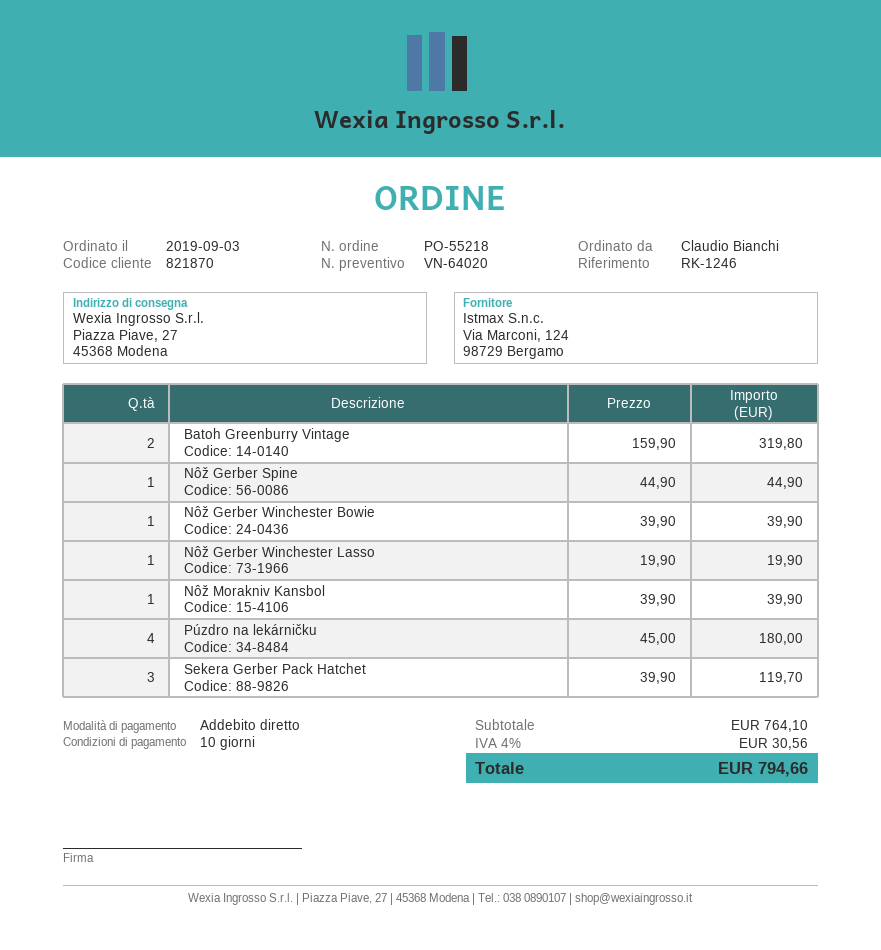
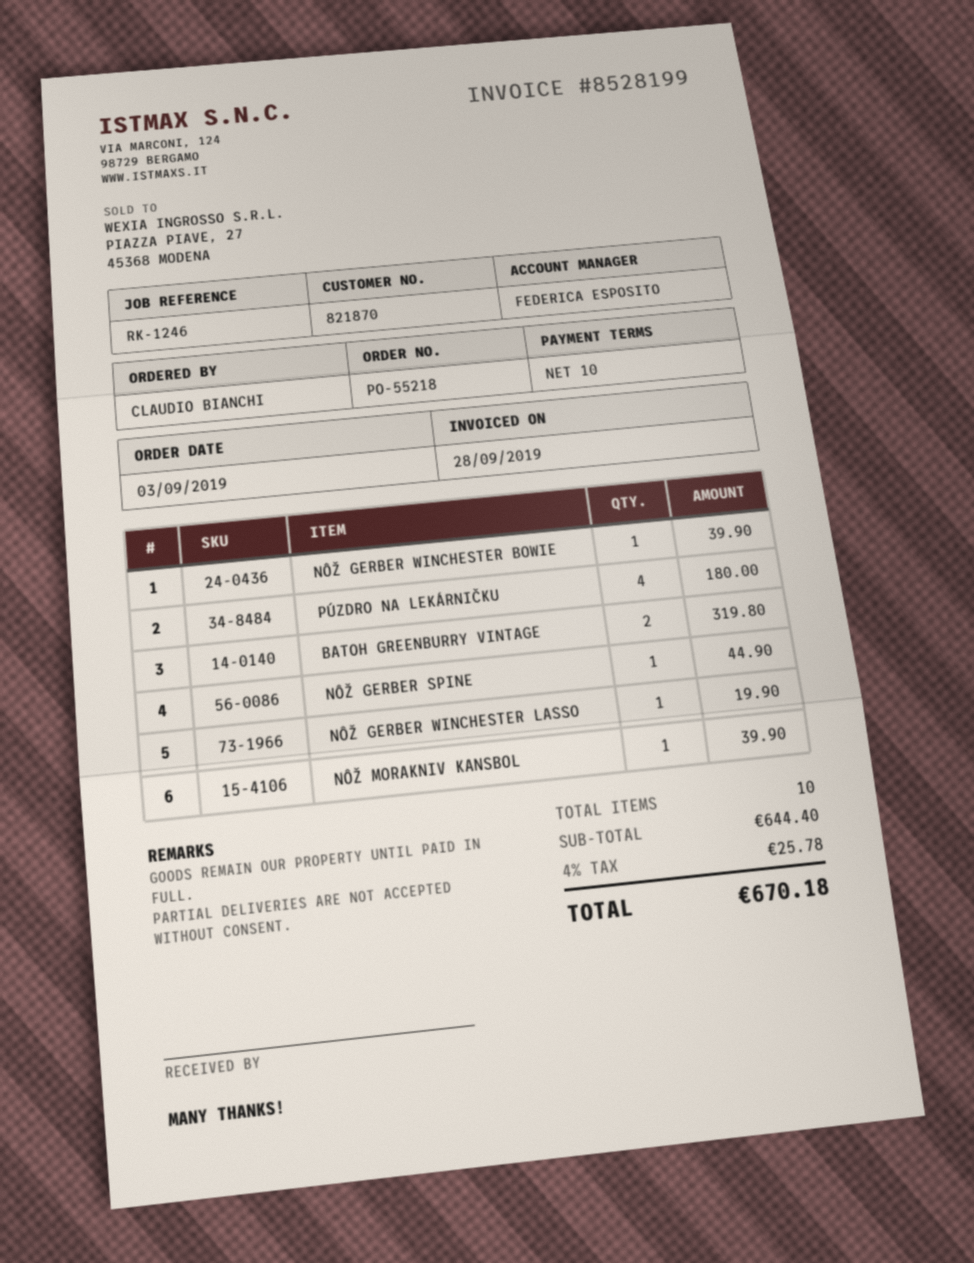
Sekera Gerber Pack Hatchet: 3 for 119.70 -> none
subtotal: 764.10 -> 644.40
tax: 4% = 30.56 -> 4% = 25.78
total: 794.66 -> 670.18

